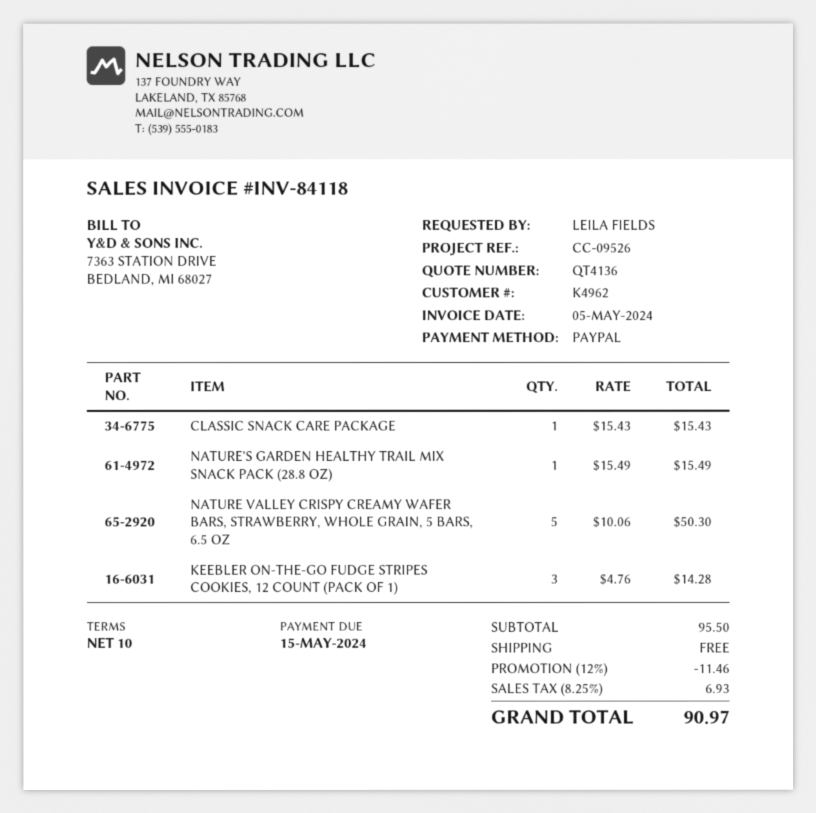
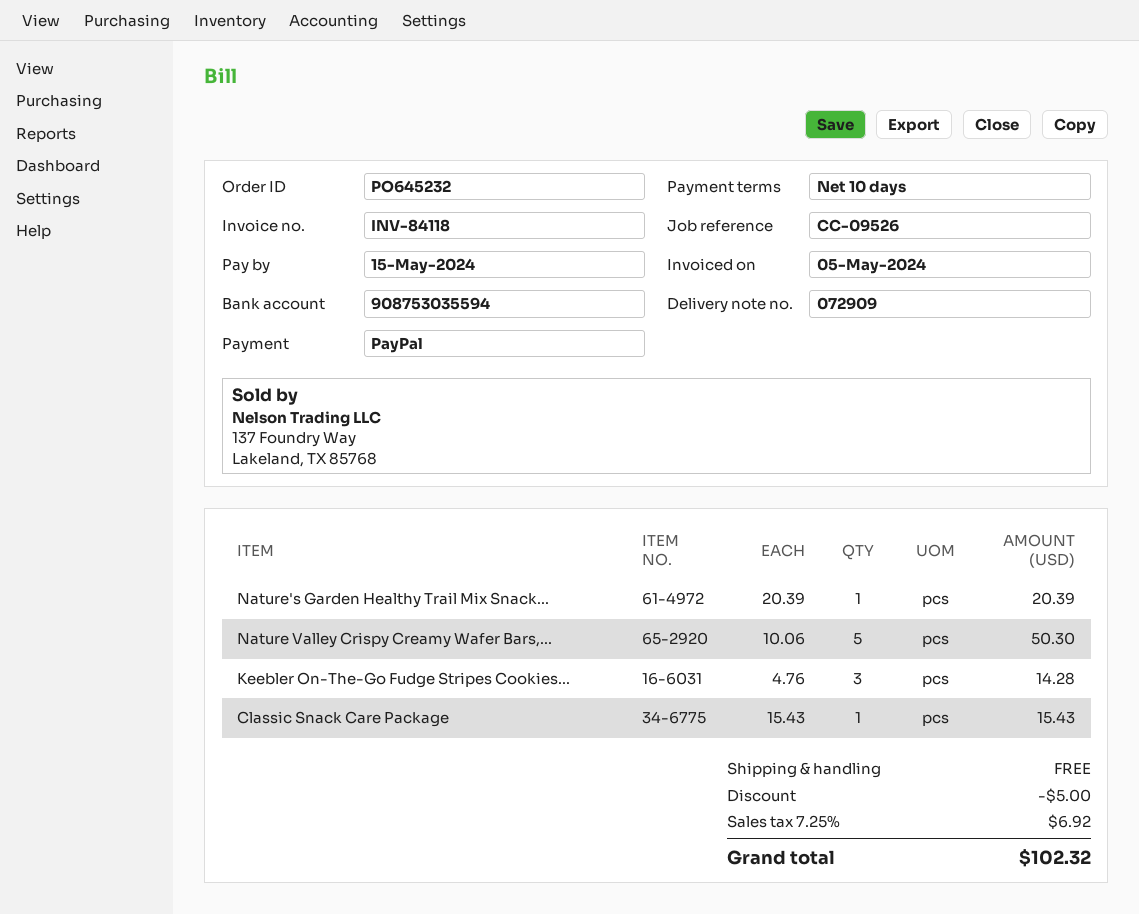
NATURE'S GARDEN HEALTHY TRAIL MIX SNACK PACK (28.8 OZ): 1 x 15.49 = 15.49 -> 1 x 20.39 = 20.39
discount: 11.46 -> 5.00
tax: 8.25% = 6.93 -> 7.25% = 6.92
total: 90.97 -> 102.32

